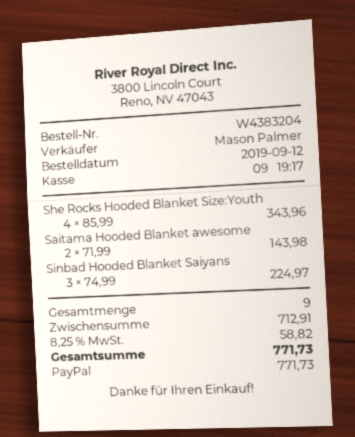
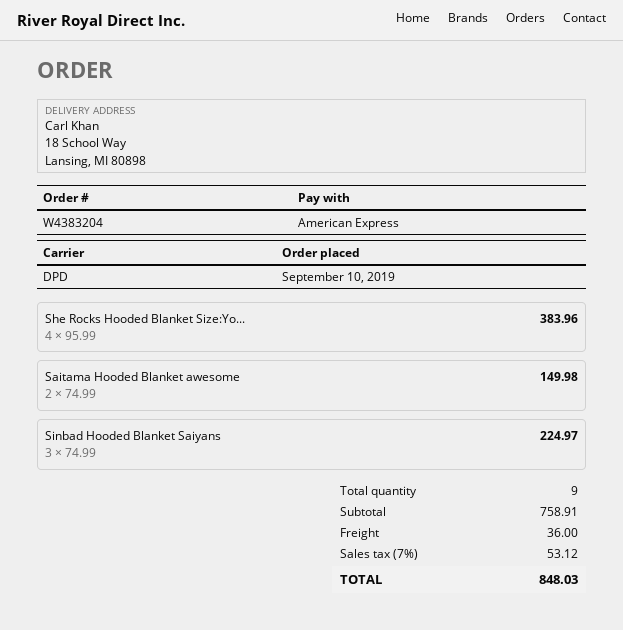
order date: 2019-09-12 -> 2019-09-10
payment method: PayPal -> American Express
She Rocks Hooded Blanket Size:Youth: 4 x 85.99 = 343.96 -> 4 x 95.99 = 383.96
Saitama Hooded Blanket awesome: 2 x 71.99 = 143.98 -> 2 x 74.99 = 149.98
subtotal: 712.91 -> 758.91
shipping: none -> 36.00
tax: 8.25% = 58.82 -> 7% = 53.12
total: 771.73 -> 848.03

